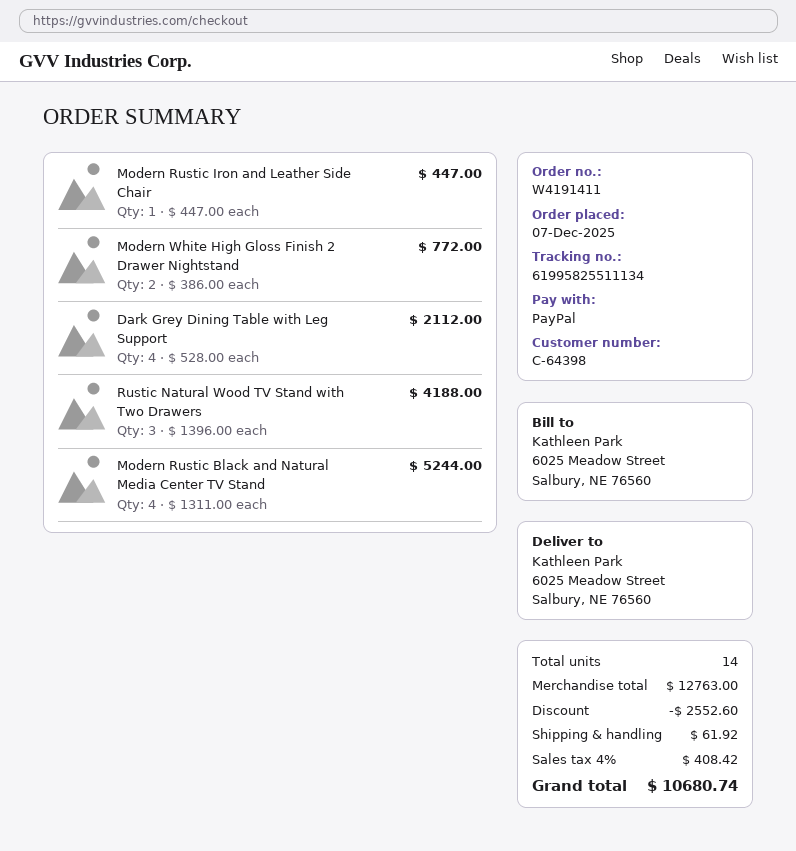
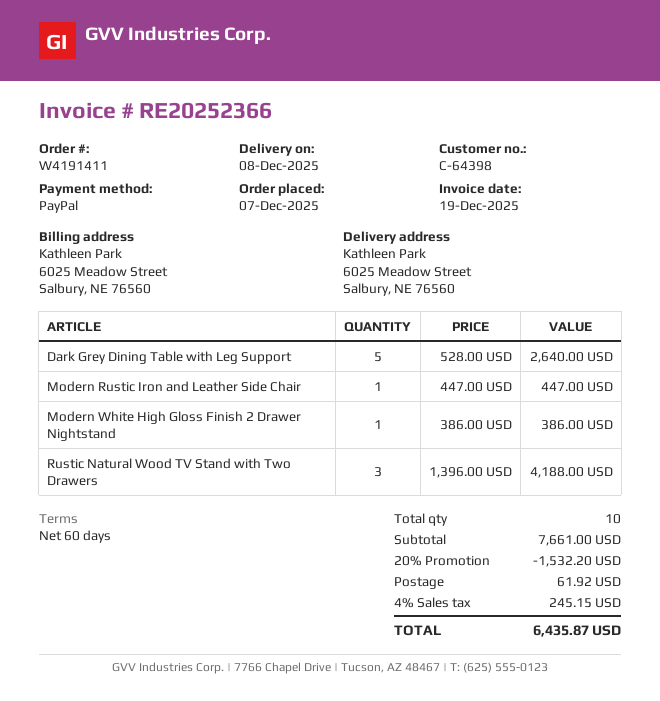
Modern White High Gloss Finish 2 Drawer Nightstand: 2 x 386.00 = 772.00 -> 1 x 386.00 = 386.00
Dark Grey Dining Table with Leg Support: 4 x 528.00 = 2112.00 -> 5 x 528.00 = 2640.00
Modern Rustic Black and Natural Media Center TV Stand: 4 x 1311.00 = 5244.00 -> none
total quantity: 14 -> 10
subtotal: 12763.00 -> 7661.00
discount: 2552.60 -> 1532.20
tax: 4% = 408.42 -> 4% = 245.15
total: 10680.74 -> 6435.87

